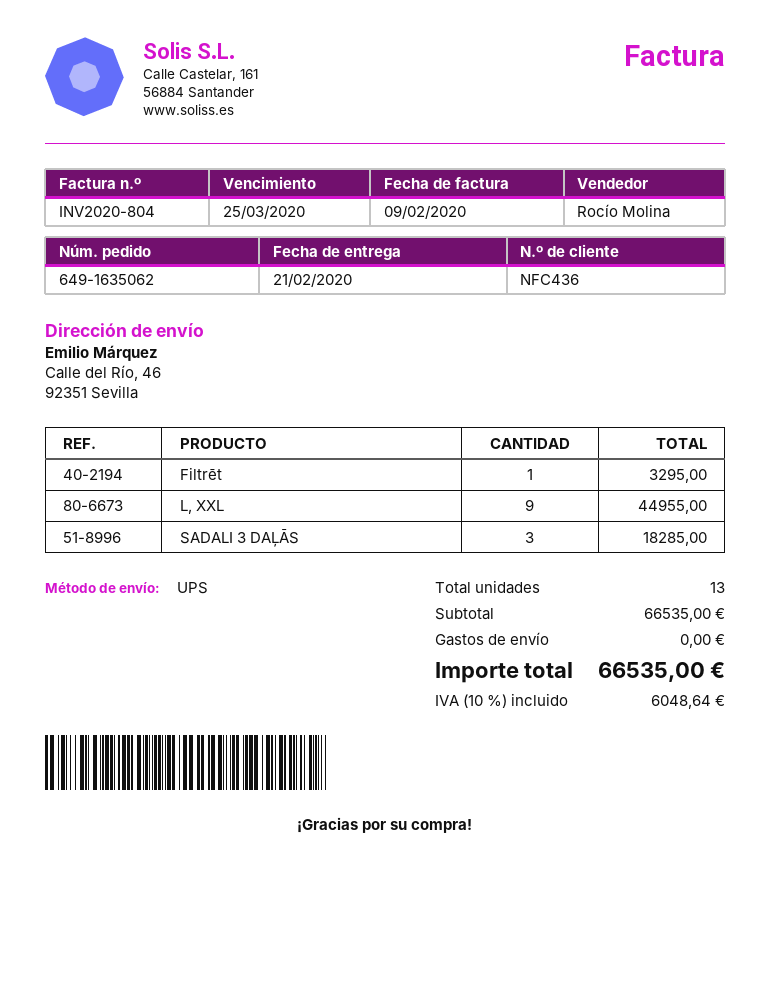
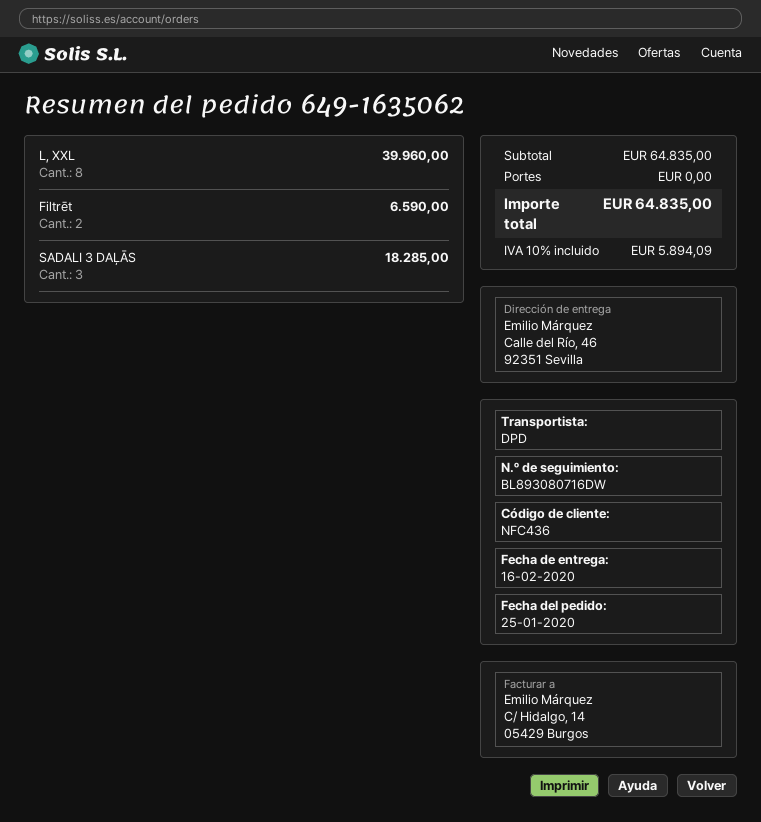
delivery date: 2020-02-21 -> 2020-02-16
shipping method: UPS -> DPD
Filtrēt: 1 for 3295.00 -> 2 for 6590.00
L, XXL: 9 for 44955.00 -> 8 for 39960.00
subtotal: 66535.00 -> 64835.00
tax: 10% = 6048.64 -> 10% = 5894.09
total: 66535.00 -> 64835.00

